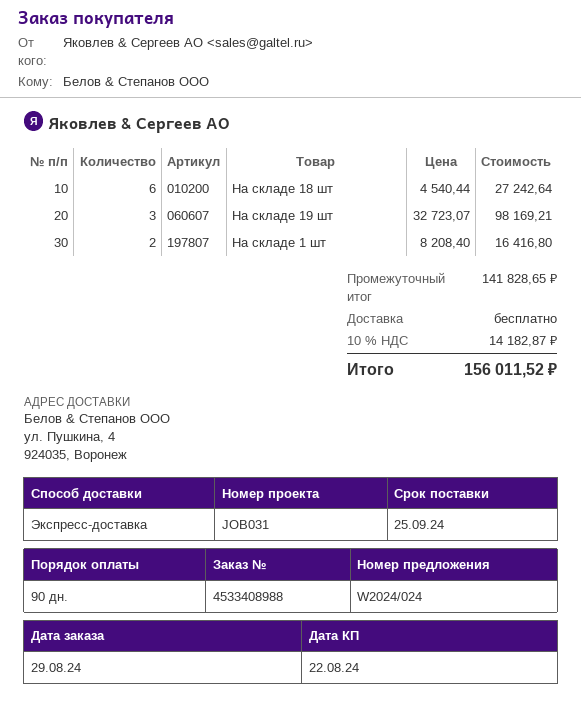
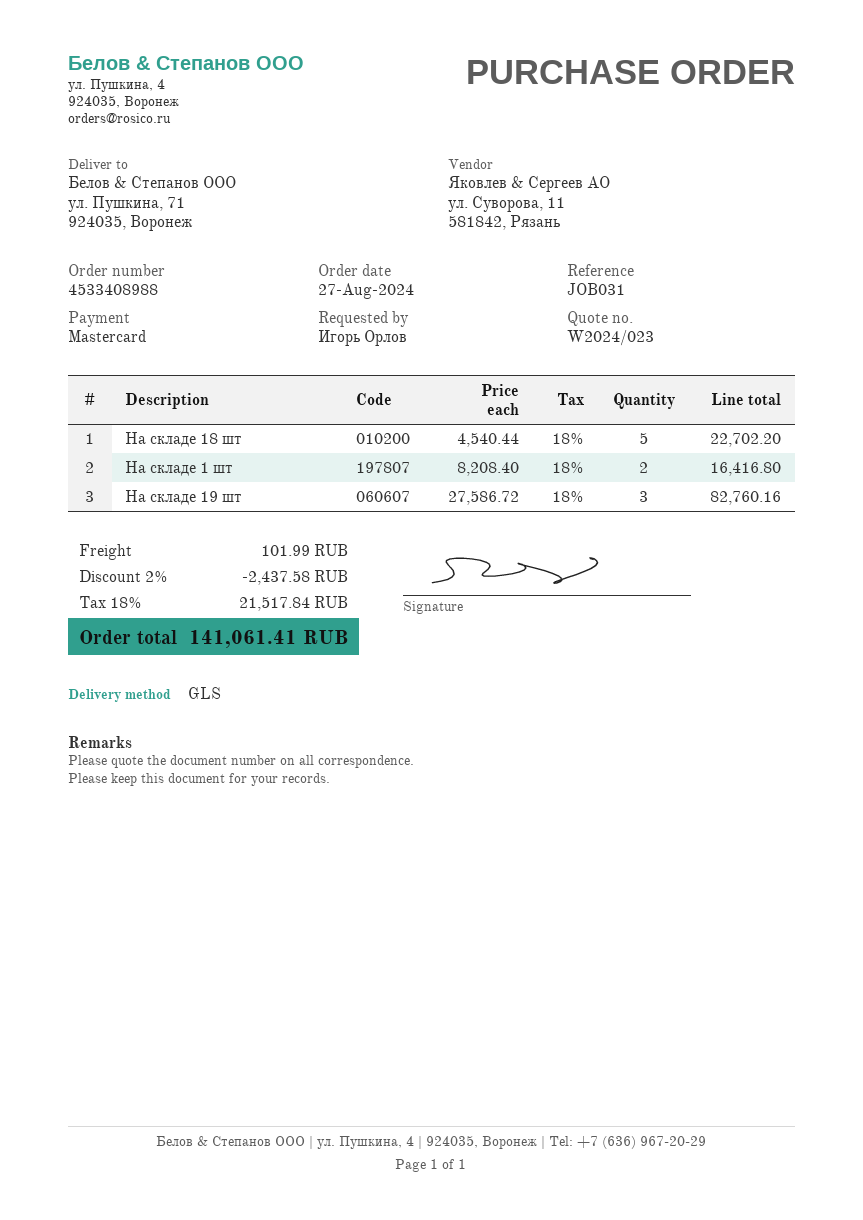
quote number: W2024/024 -> W2024/023
order date: 2024-08-29 -> 2024-08-27
shipping method: express -> GLS
ship to: ул. Пушкина, 4, 924035, Воронеж -> ул. Пушкина, 71, 924035, Воронеж
На складе 18 шт: 6 x 4540.44 = 27242.64 -> 5 x 4540.44 = 22702.20
На складе 19 шт: 3 x 32723.07 = 98169.21 -> 3 x 27586.72 = 82760.16
discount: none -> 2% = 2437.58
shipping: 0.00 -> 101.99
tax: 10% = 14182.87 -> 18% = 21517.84
total: 156011.52 -> 141061.41

